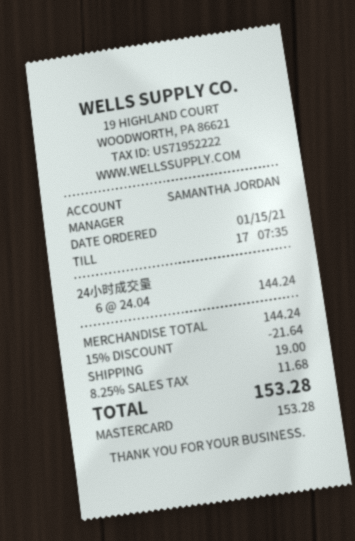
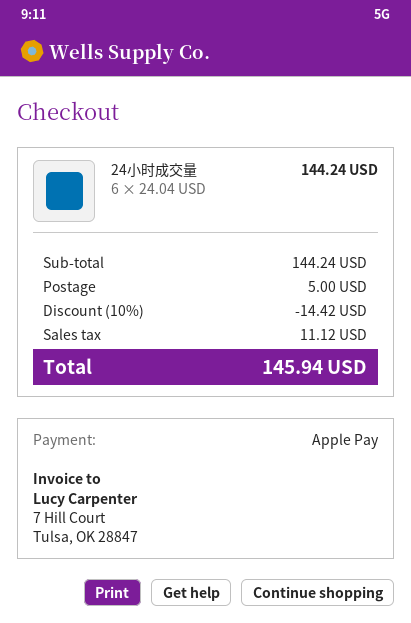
payment method: Mastercard -> Apple Pay
discount: 15% = 21.64 -> 10% = 14.42
shipping: 19.00 -> 5.00
tax: 11.68 -> 11.12
total: 153.28 -> 145.94

